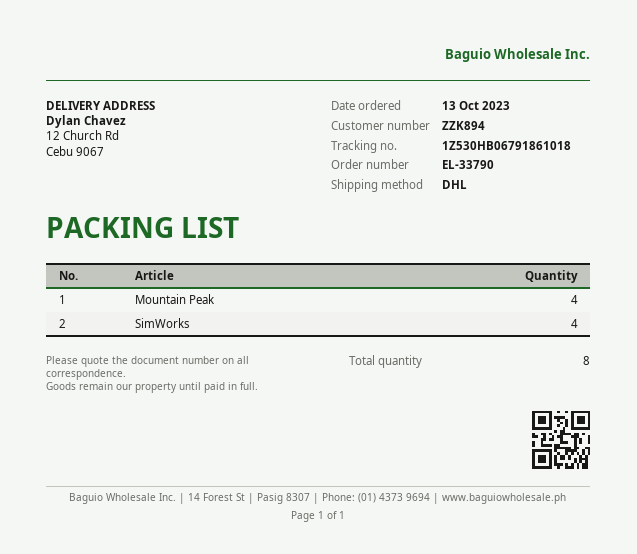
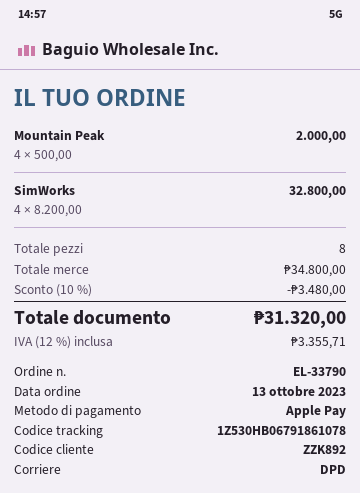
customer number: ZZK894 -> ZZK892
shipping method: DHL -> DPD
tracking number: 1Z530HB06791861018 -> 1Z530HB06791861078

